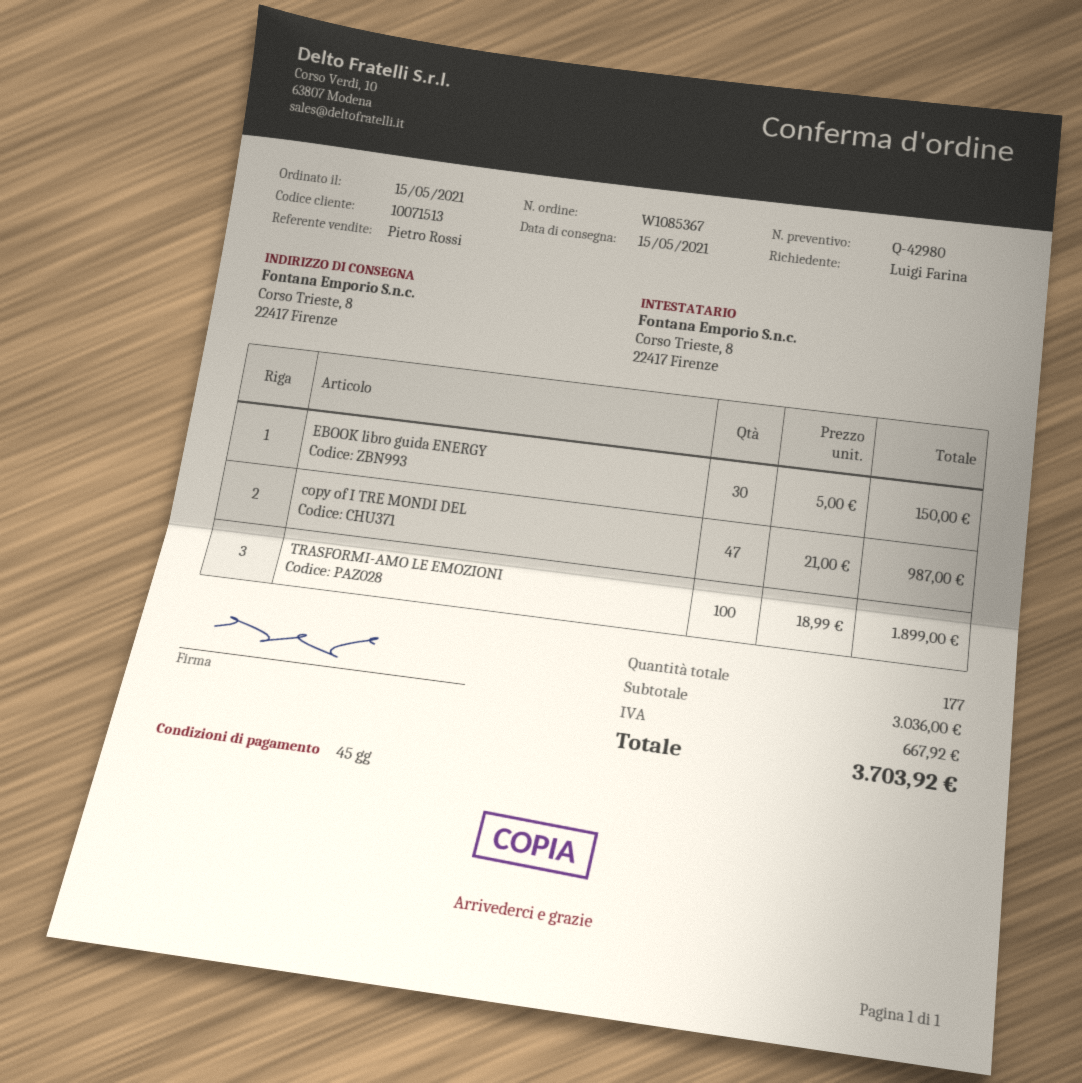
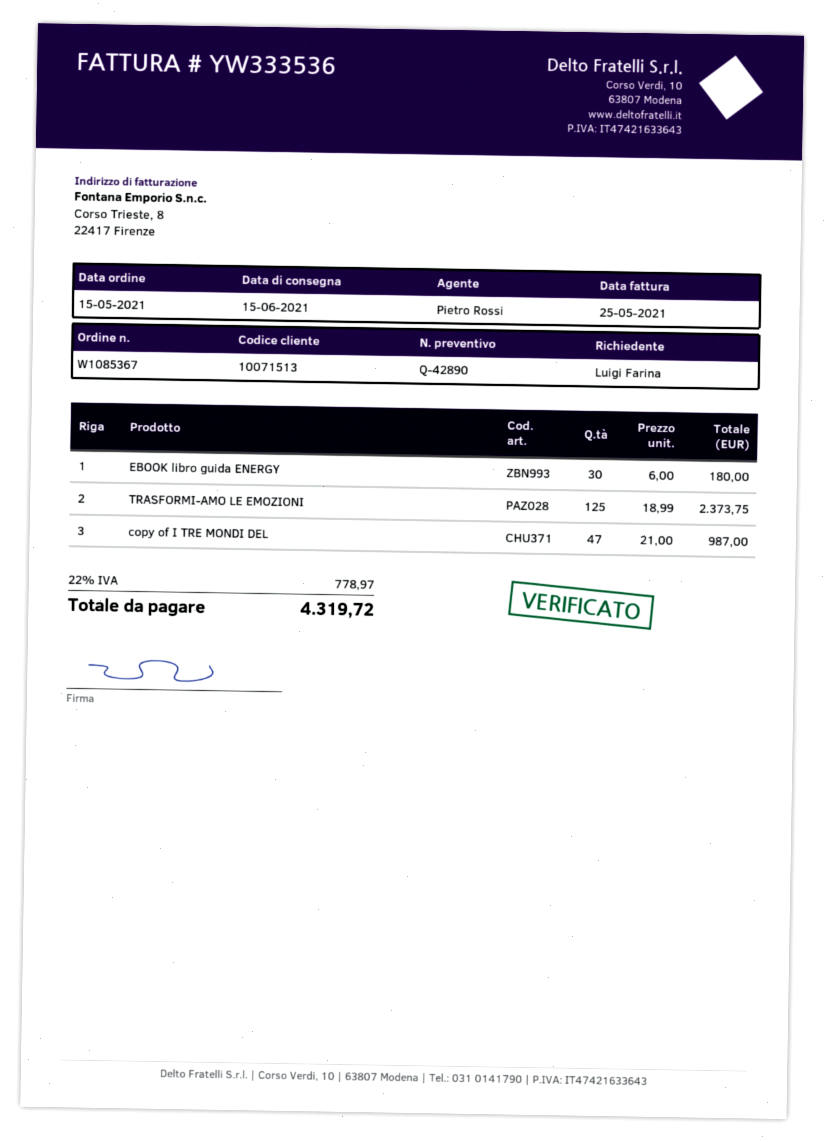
quote number: Q-42980 -> Q-42890
delivery date: 2021-05-15 -> 2021-06-15
EBOOK libro guida ENERGY: 30 x 5.00 = 150.00 -> 30 x 6.00 = 180.00
TRASFORMI-AMO LE EMOZIONI: 100 x 18.99 = 1899.00 -> 125 x 18.99 = 2373.75
tax: 667.92 -> 778.97
total: 3703.92 -> 4319.72

